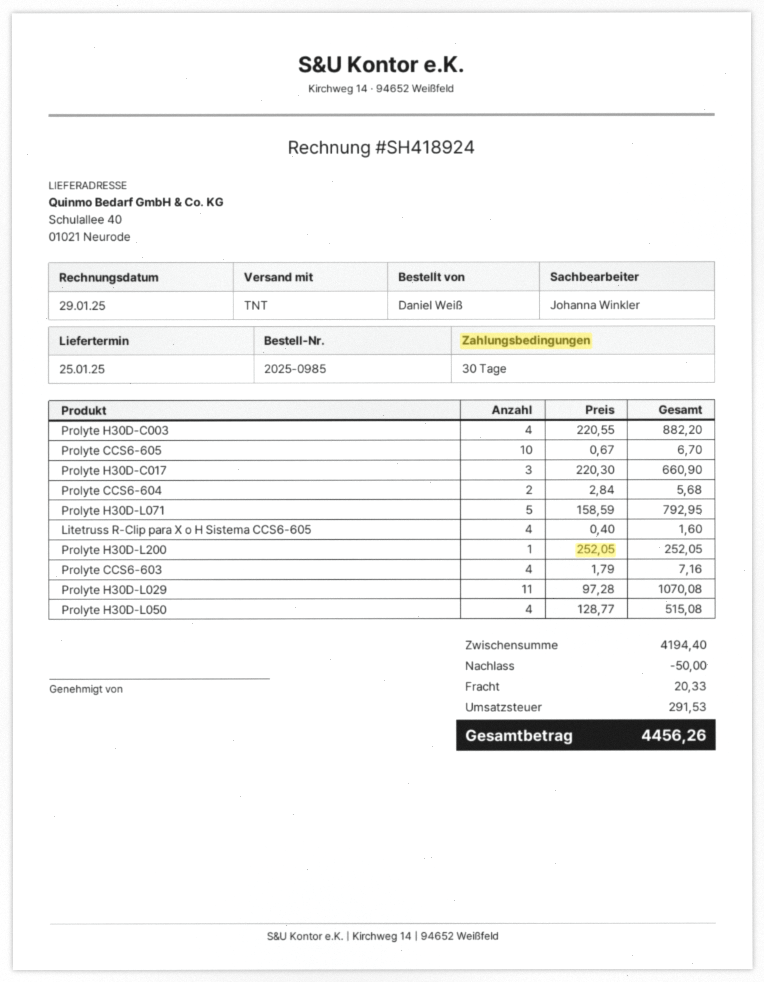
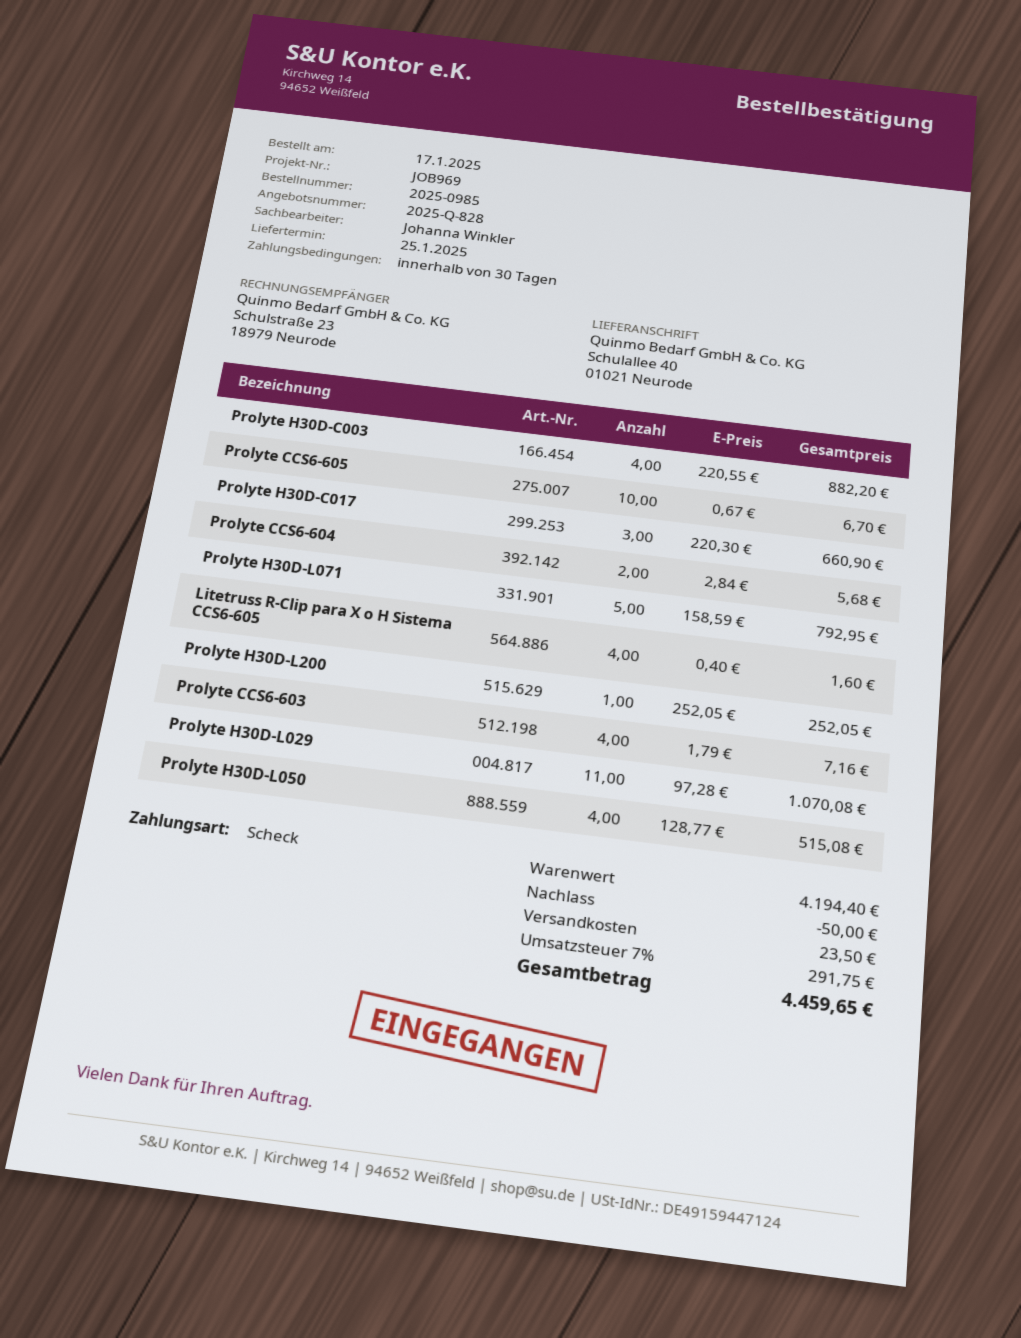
shipping: 20.33 -> 23.50
tax: 291.53 -> 291.75
total: 4456.26 -> 4459.65

